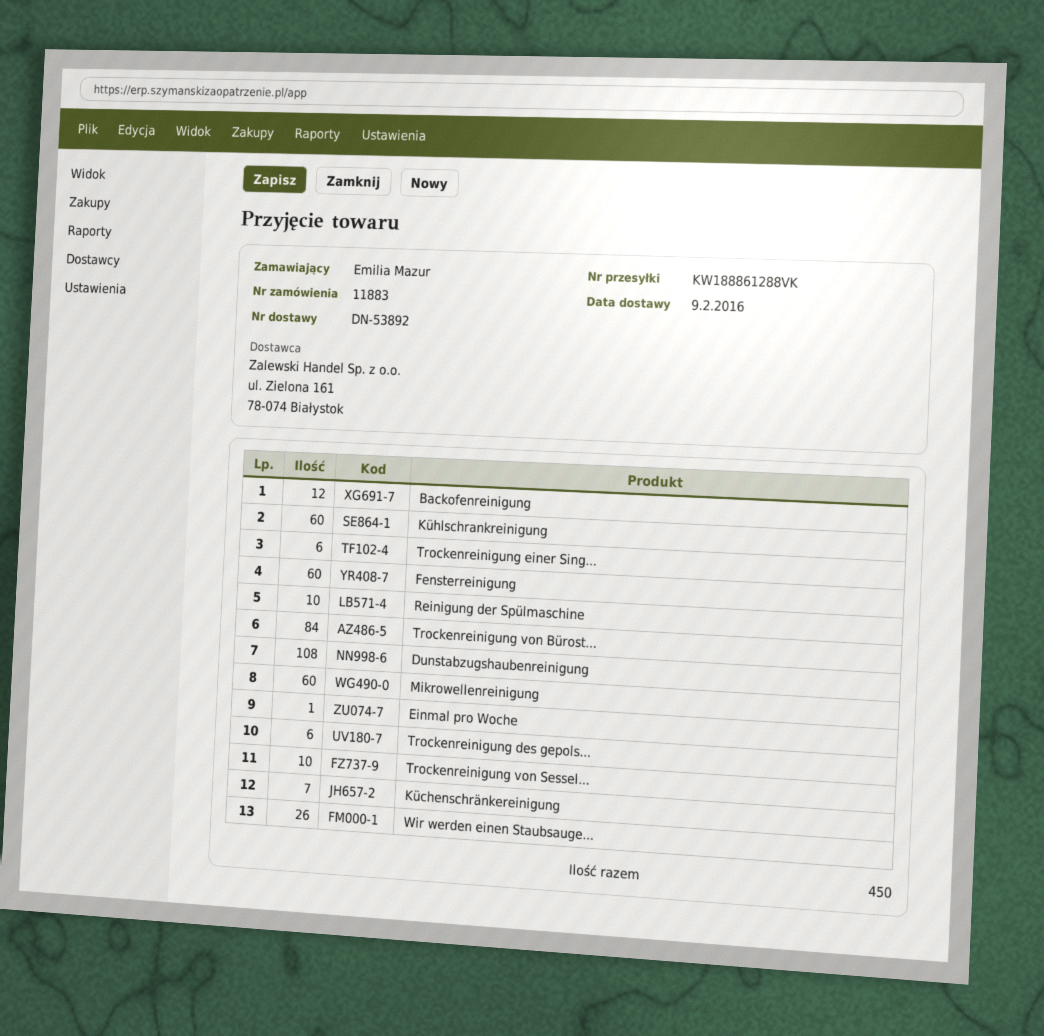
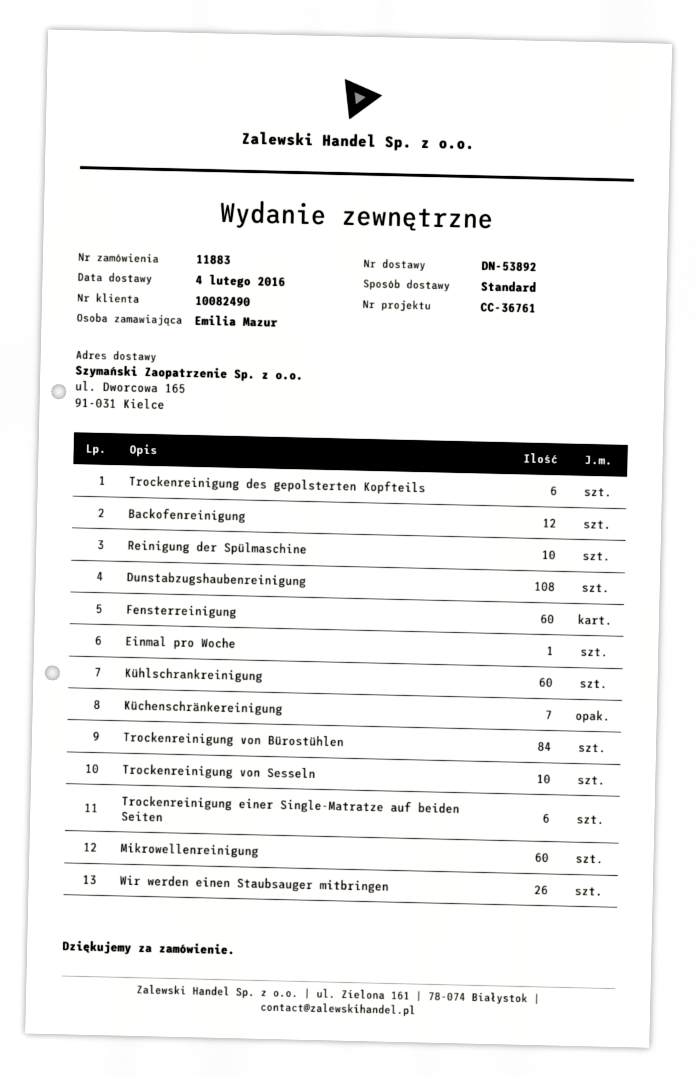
delivery date: 2016-02-09 -> 2016-02-04

